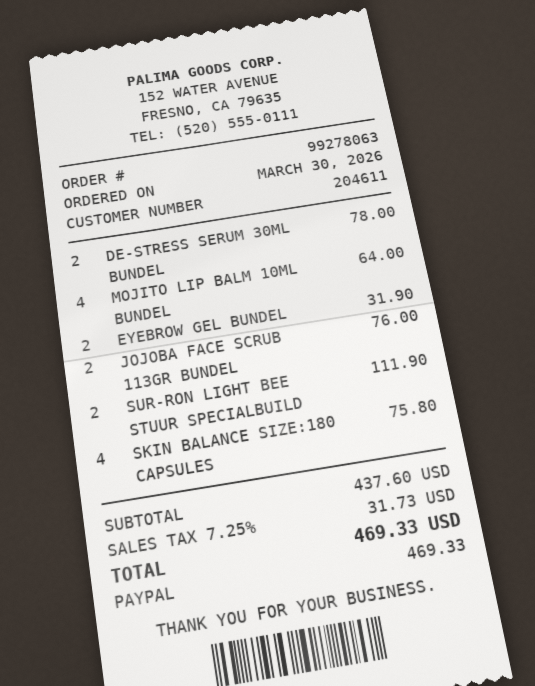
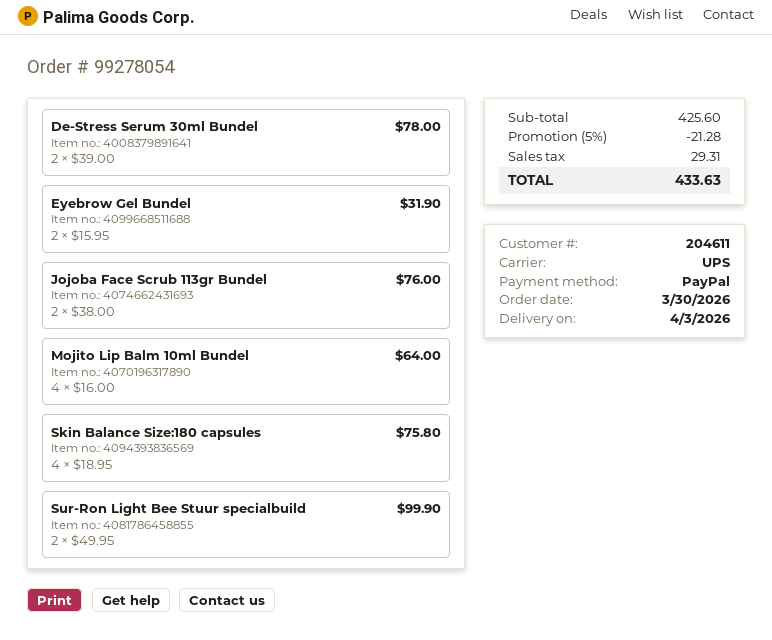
order number: 99278063 -> 99278054
SUR-RON LIGHT BEE STUUR SPECIALBUILD: 2 for 111.90 -> 2 for 99.90
subtotal: 437.60 -> 425.60
discount: none -> 5% = 21.28
tax: 31.73 -> 29.31
total: 469.33 -> 433.63

